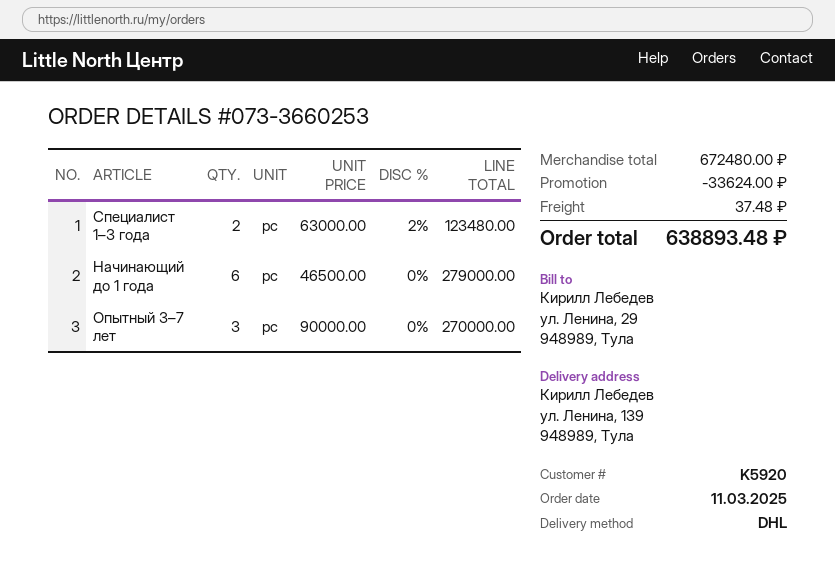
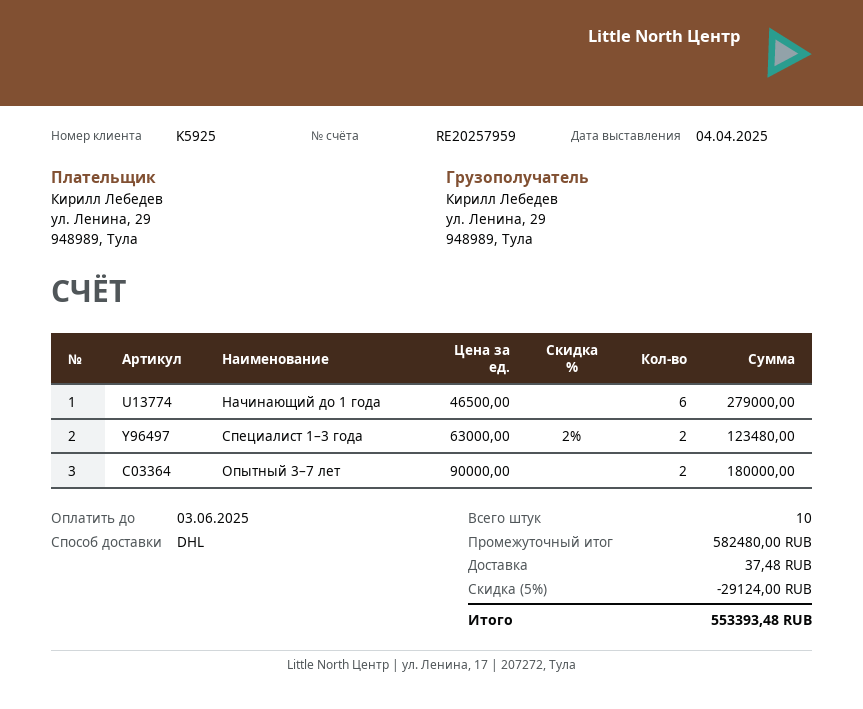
customer number: K5920 -> K5925
ship to: ул. Ленина, 139, 948989, Тула -> ул. Ленина, 29, 948989, Тула
Опытный 3–7 лет: 3 x 90000.00 = 270000.00 -> 2 x 90000.00 = 180000.00
subtotal: 672480.00 -> 582480.00
discount: 33624.00 -> 29124.00
total: 638893.48 -> 553393.48

